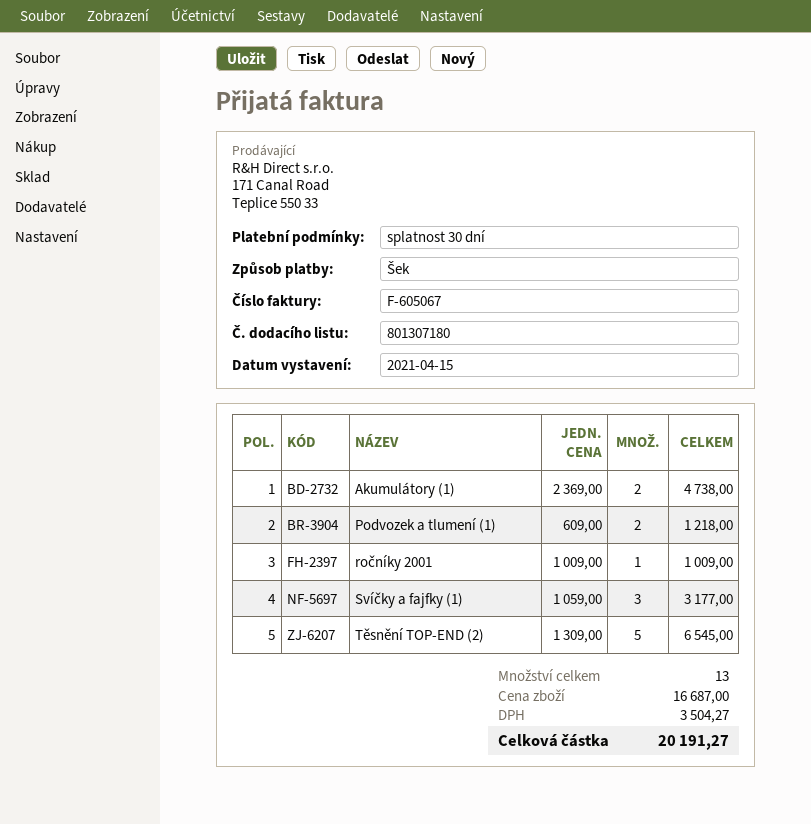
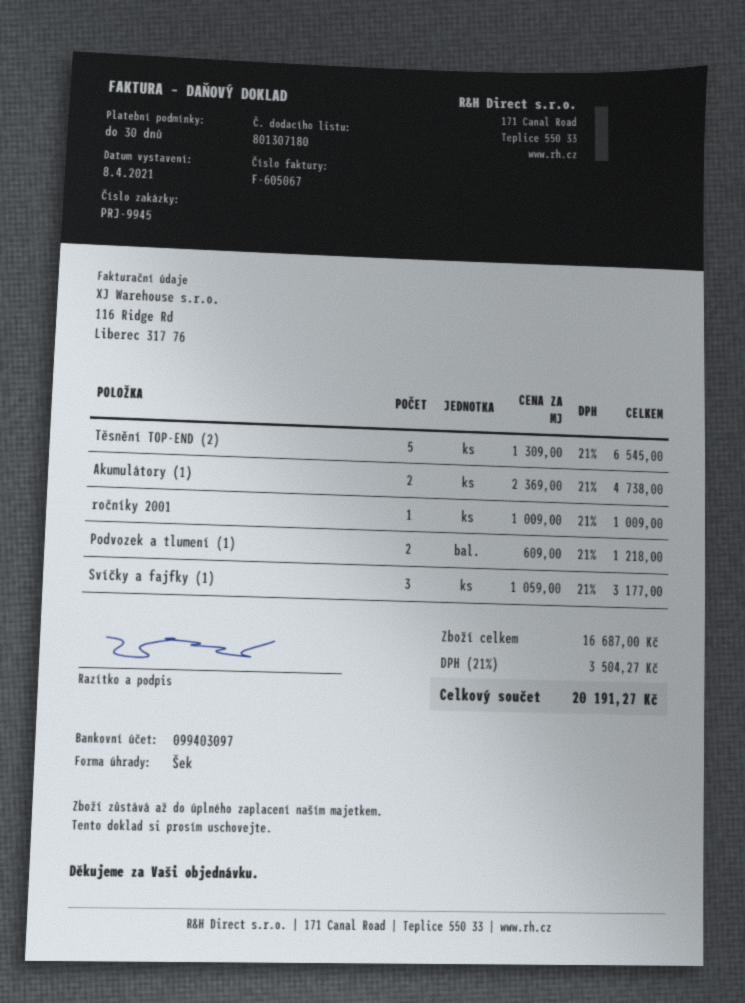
invoice date: 2021-04-15 -> 2021-04-08

